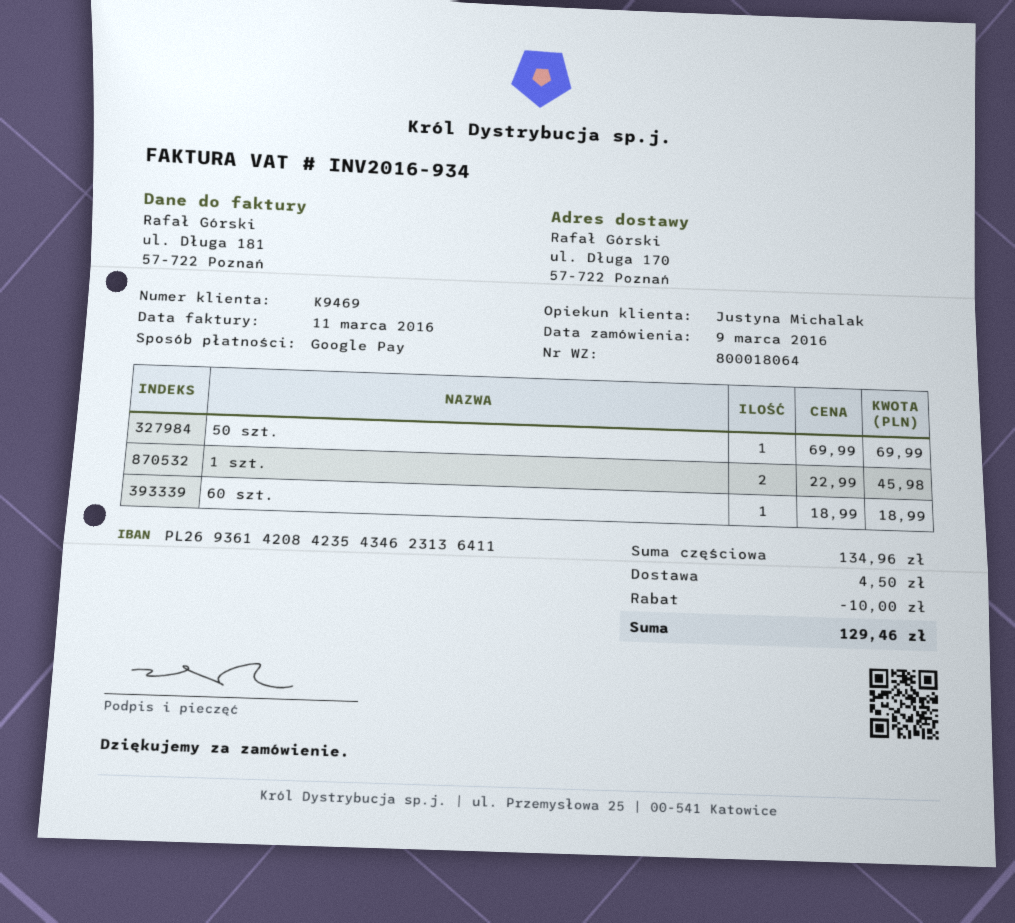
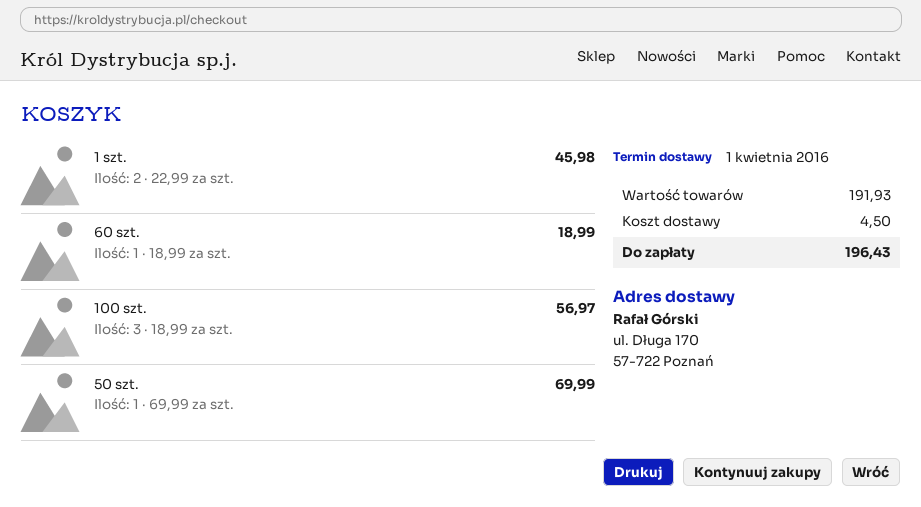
100 szt.: none -> 3 x 18.99 = 56.97
subtotal: 134.96 -> 191.93
discount: 10.00 -> none
total: 129.46 -> 196.43

